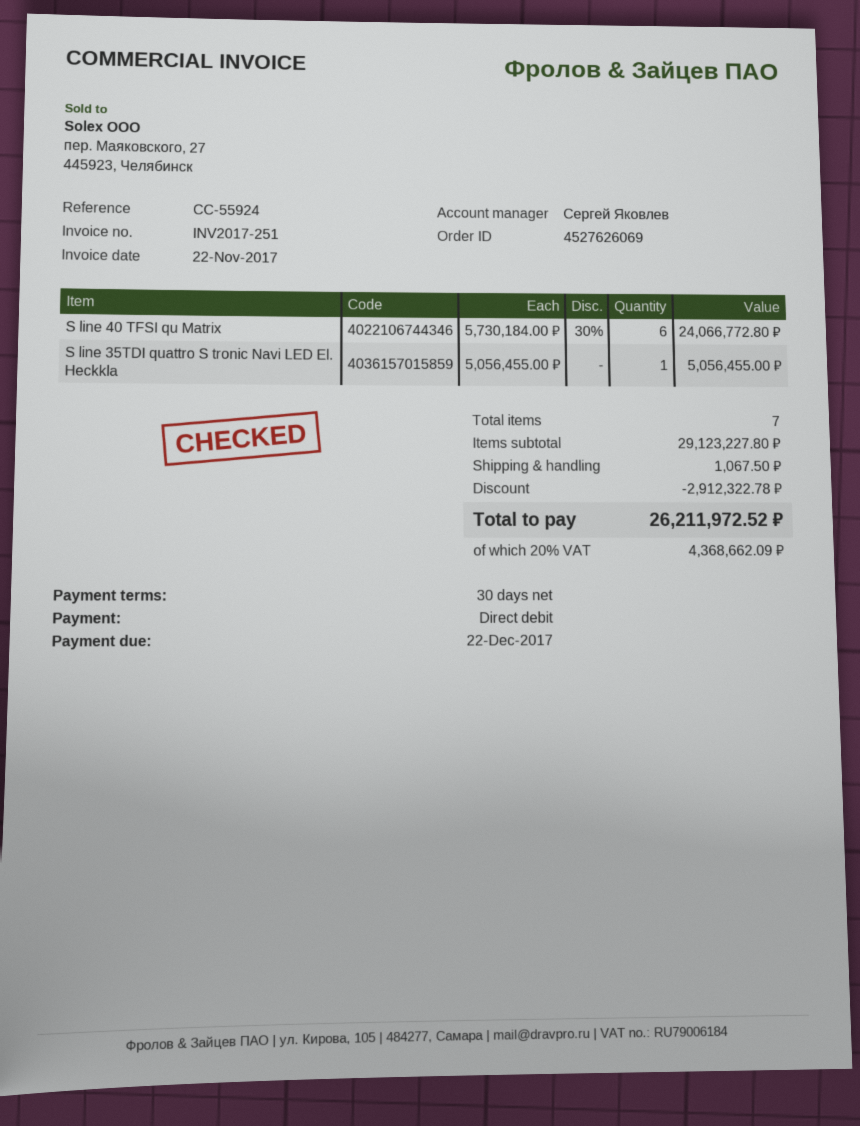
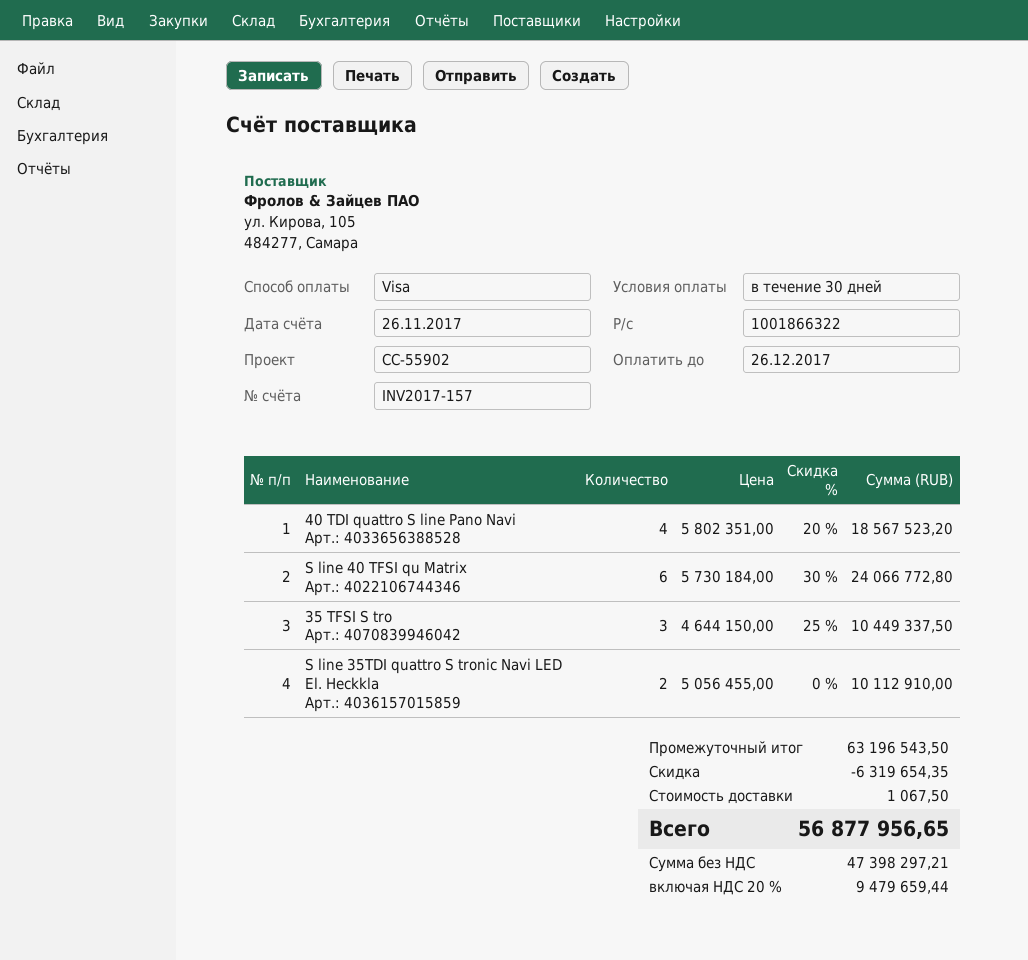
invoice number: INV2017-251 -> INV2017-157
invoice date: 2017-11-22 -> 2017-11-26
due date: 2017-12-22 -> 2017-12-26
reference: CC-55924 -> CC-55902
payment method: direct debit -> Visa
S line 35TDI quattro S tronic Navi LED El. Heckkla: 1 x 5056455.00 = 5056455.00 -> 2 x 5056455.00 = 10112910.00
40 TDI quattro S line Pano Navi: none -> 4 x 5802351.00 - 20% = 18567523.20
35 TFSI S tro: none -> 3 x 4644150.00 - 25% = 10449337.50
subtotal: 29123227.80 -> 63196543.50
discount: 2912322.78 -> 6319654.35
tax: 20% = 4368662.09 -> 20% = 9479659.44
total: 26211972.52 -> 56877956.65

